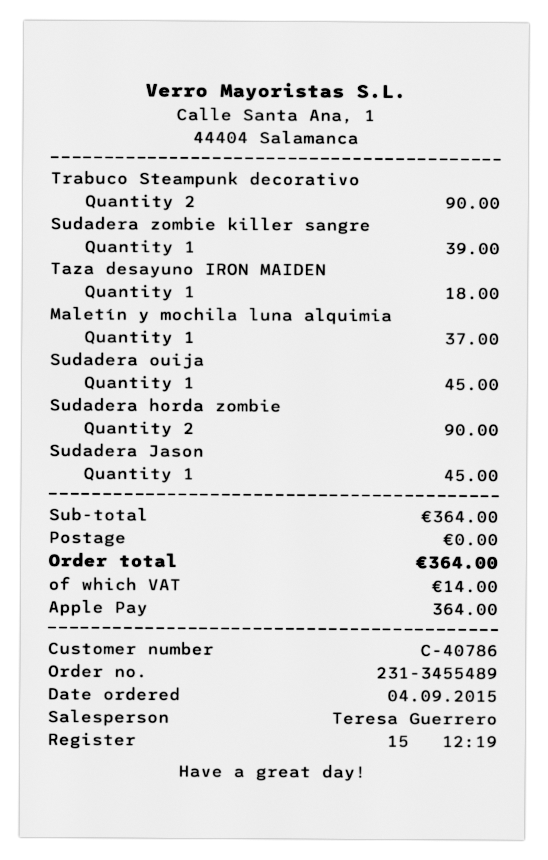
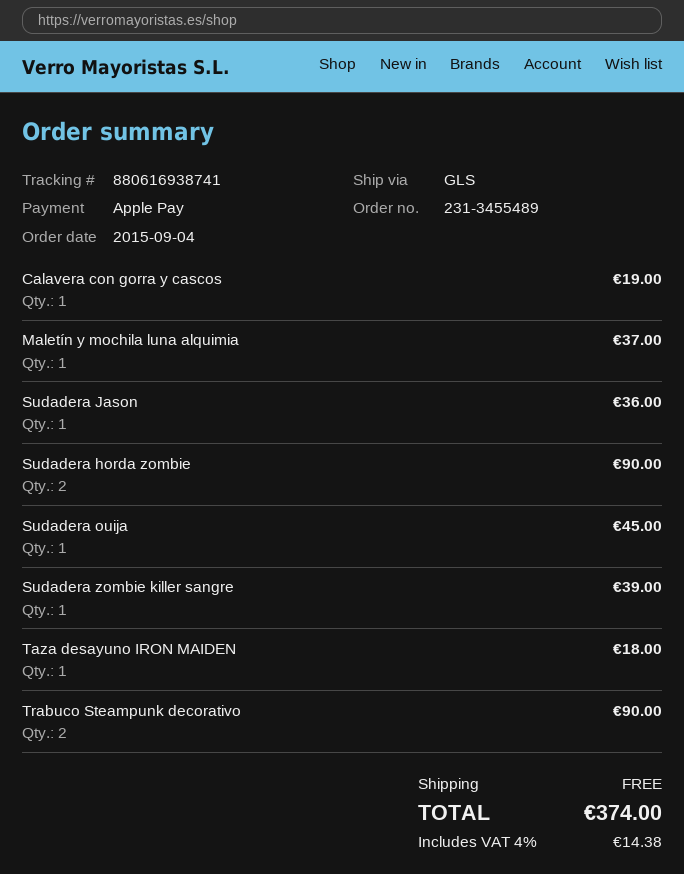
Sudadera Jason: 1 for 45.00 -> 1 for 36.00
Calavera con gorra y cascos: none -> 1 for 19.00
tax: 14.00 -> 14.38
total: 364.00 -> 374.00

